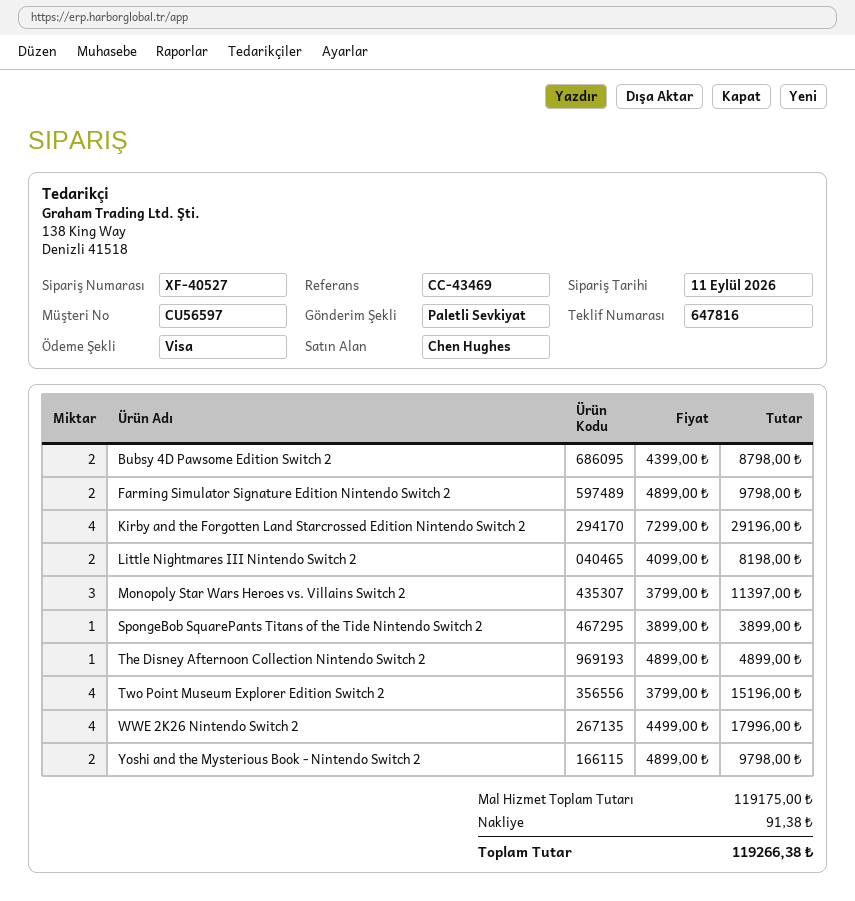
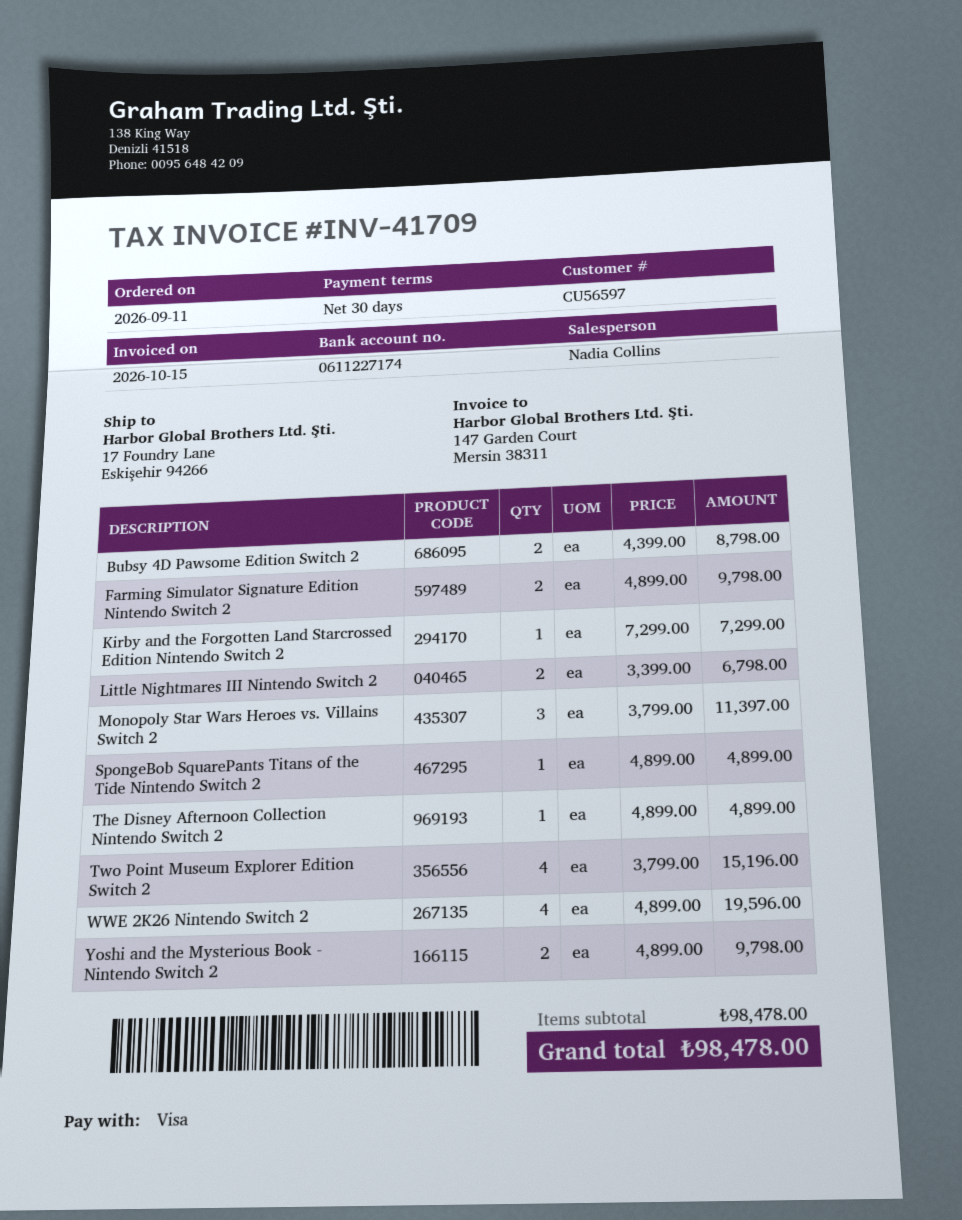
Kirby and the Forgotten Land Starcrossed Edition Nintendo Switch 2: 4 x 7299.00 = 29196.00 -> 1 x 7299.00 = 7299.00
Little Nightmares III Nintendo Switch 2: 2 x 4099.00 = 8198.00 -> 2 x 3399.00 = 6798.00
SpongeBob SquarePants Titans of the Tide Nintendo Switch 2: 1 x 3899.00 = 3899.00 -> 1 x 4899.00 = 4899.00
WWE 2K26 Nintendo Switch 2: 4 x 4499.00 = 17996.00 -> 4 x 4899.00 = 19596.00
subtotal: 119175.00 -> 98478.00
shipping: 91.38 -> none
total: 119266.38 -> 98478.00

